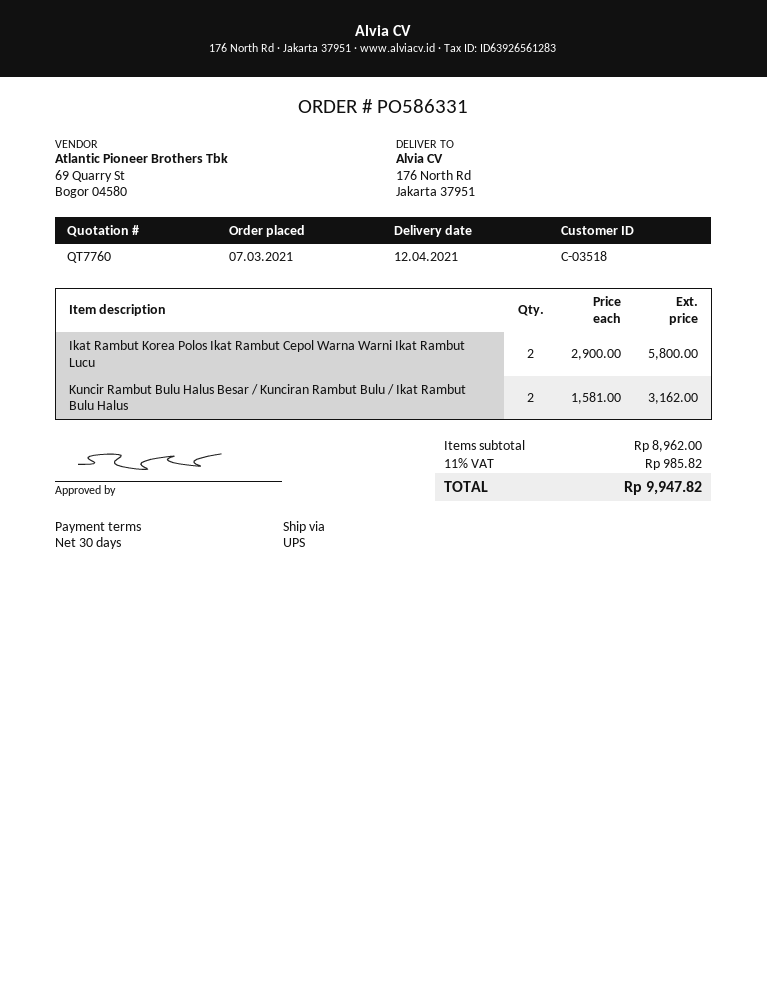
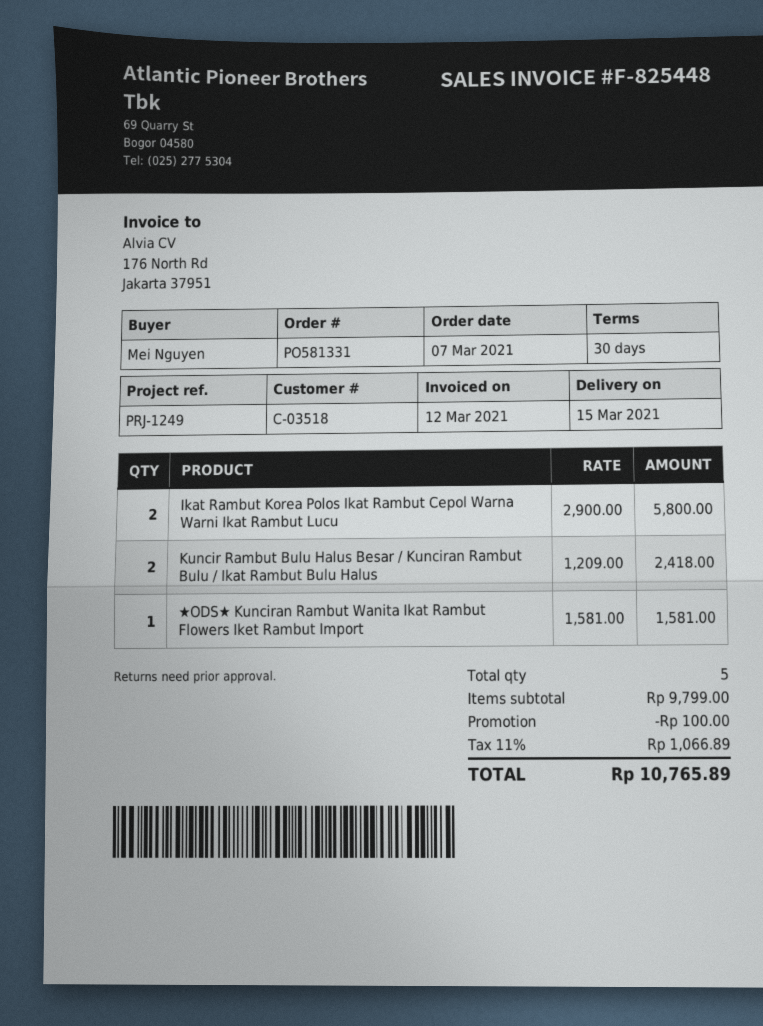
order number: PO586331 -> PO581331
delivery date: 2021-04-12 -> 2021-03-15
Kuncir Rambut Bulu Halus Besar / Kunciran Rambut Bulu / Ikat Rambut Bulu Halus: 2 x 1581.00 = 3162.00 -> 2 x 1209.00 = 2418.00
★ODS★ Kunciran Rambut Wanita Ikat Rambut Flowers Iket Rambut Import: none -> 1 x 1581.00 = 1581.00
subtotal: 8962.00 -> 9799.00
discount: none -> 100.00
tax: 11% = 985.82 -> 11% = 1066.89
total: 9947.82 -> 10765.89

